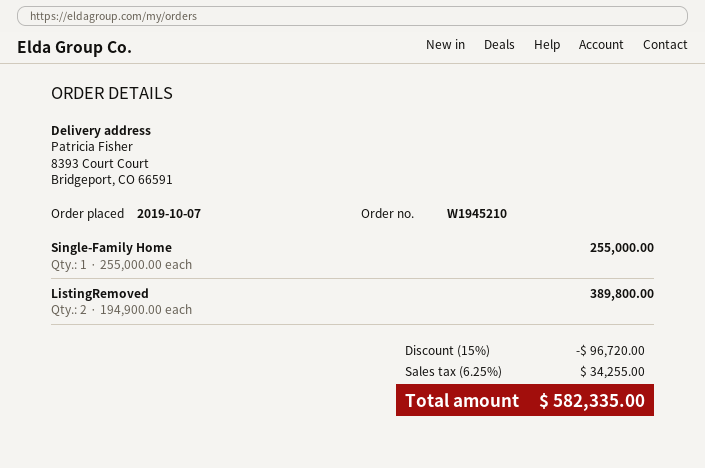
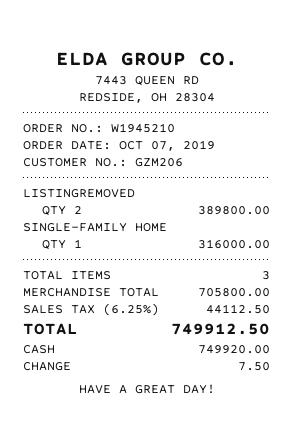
Single-Family Home: 1 for 255000.00 -> 1 for 316000.00
discount: 15% = 96720.00 -> none
tax: 6.25% = 34255.00 -> 6.25% = 44112.50
total: 582335.00 -> 749912.50

